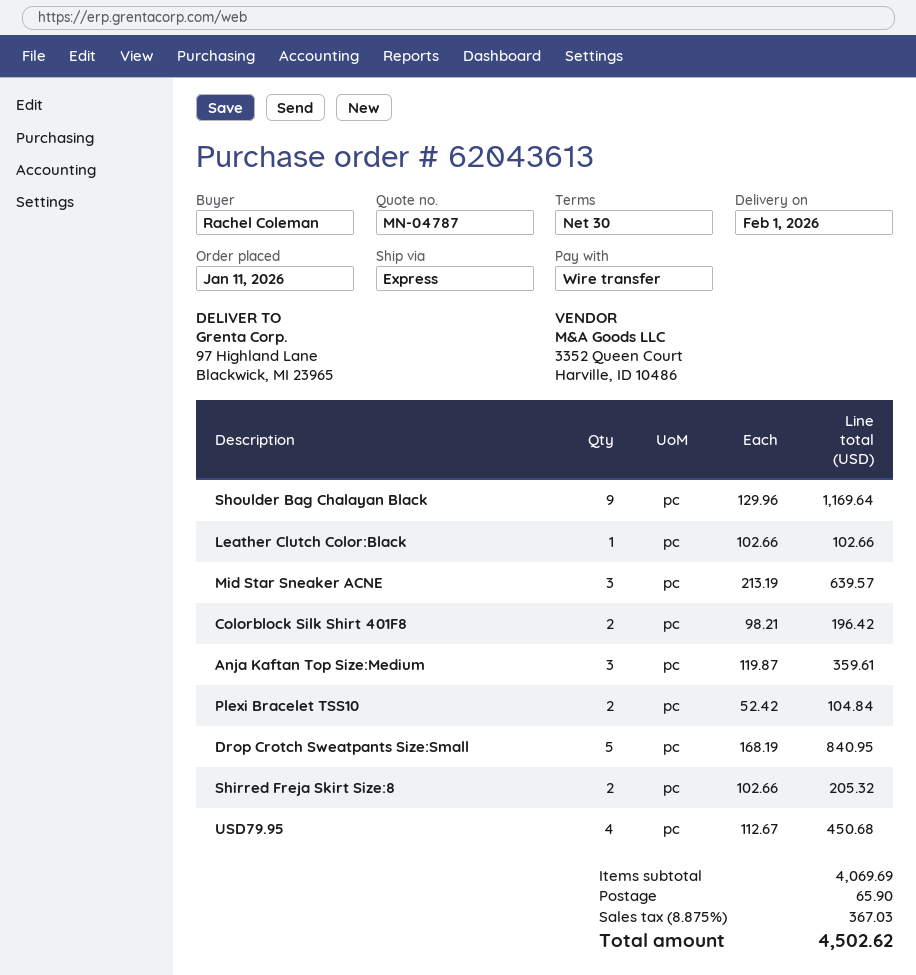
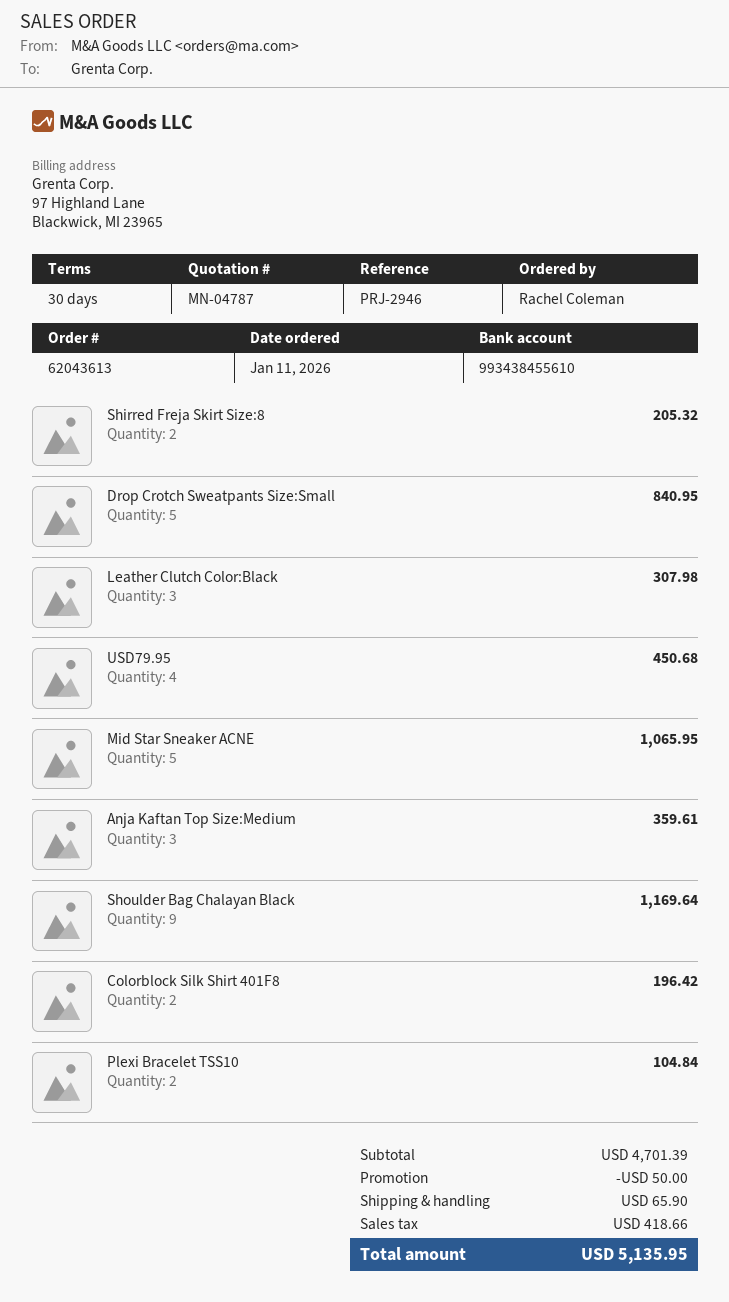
Leather Clutch Color:Black: 1 for 102.66 -> 3 for 307.98
Mid Star Sneaker ACNE: 3 for 639.57 -> 5 for 1065.95
subtotal: 4069.69 -> 4701.39
discount: none -> 50.00
tax: 367.03 -> 418.66
total: 4502.62 -> 5135.95

